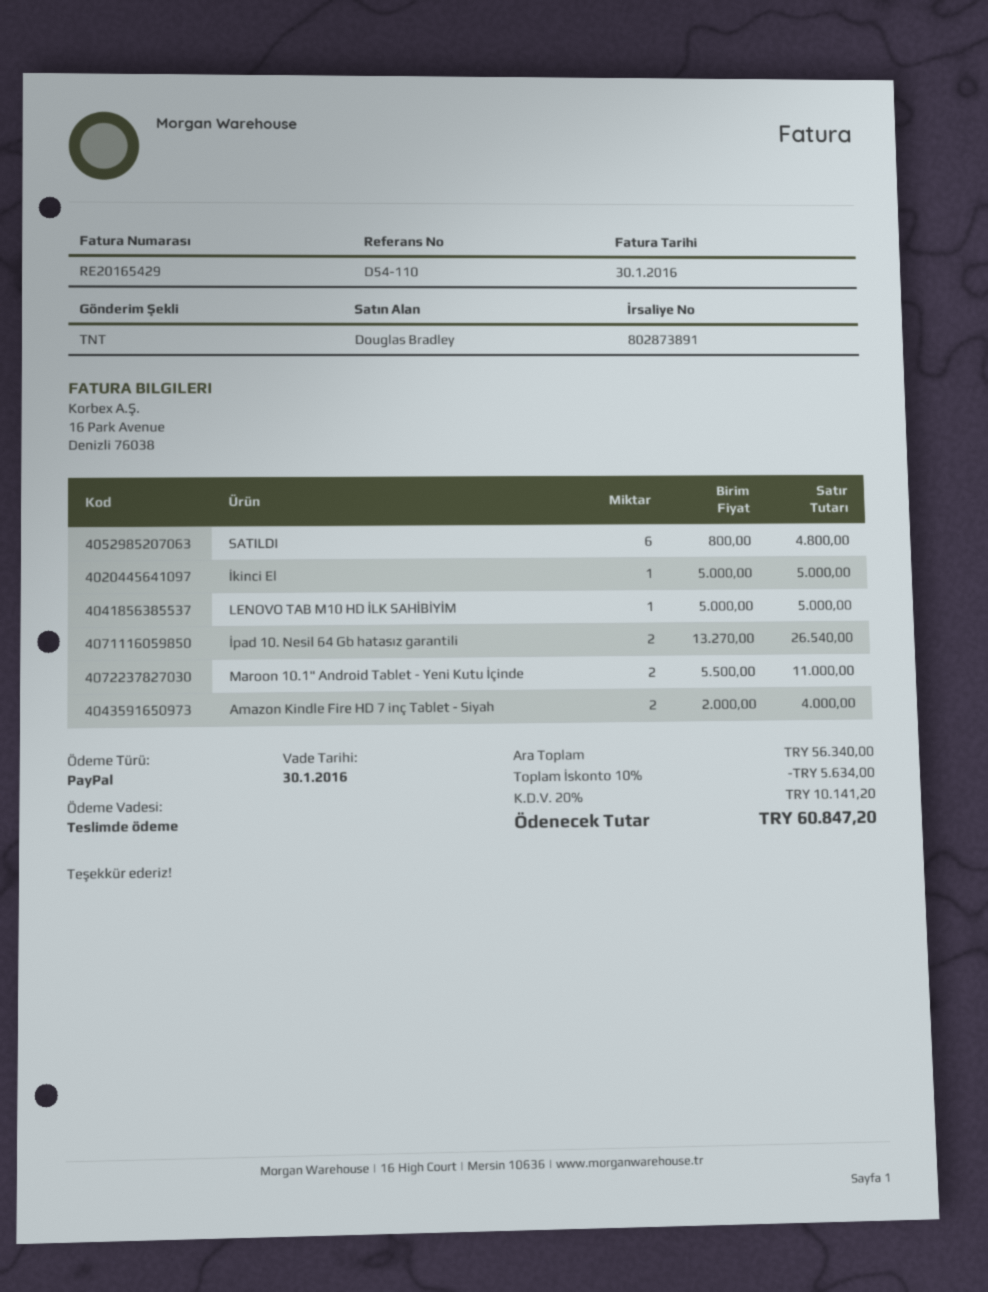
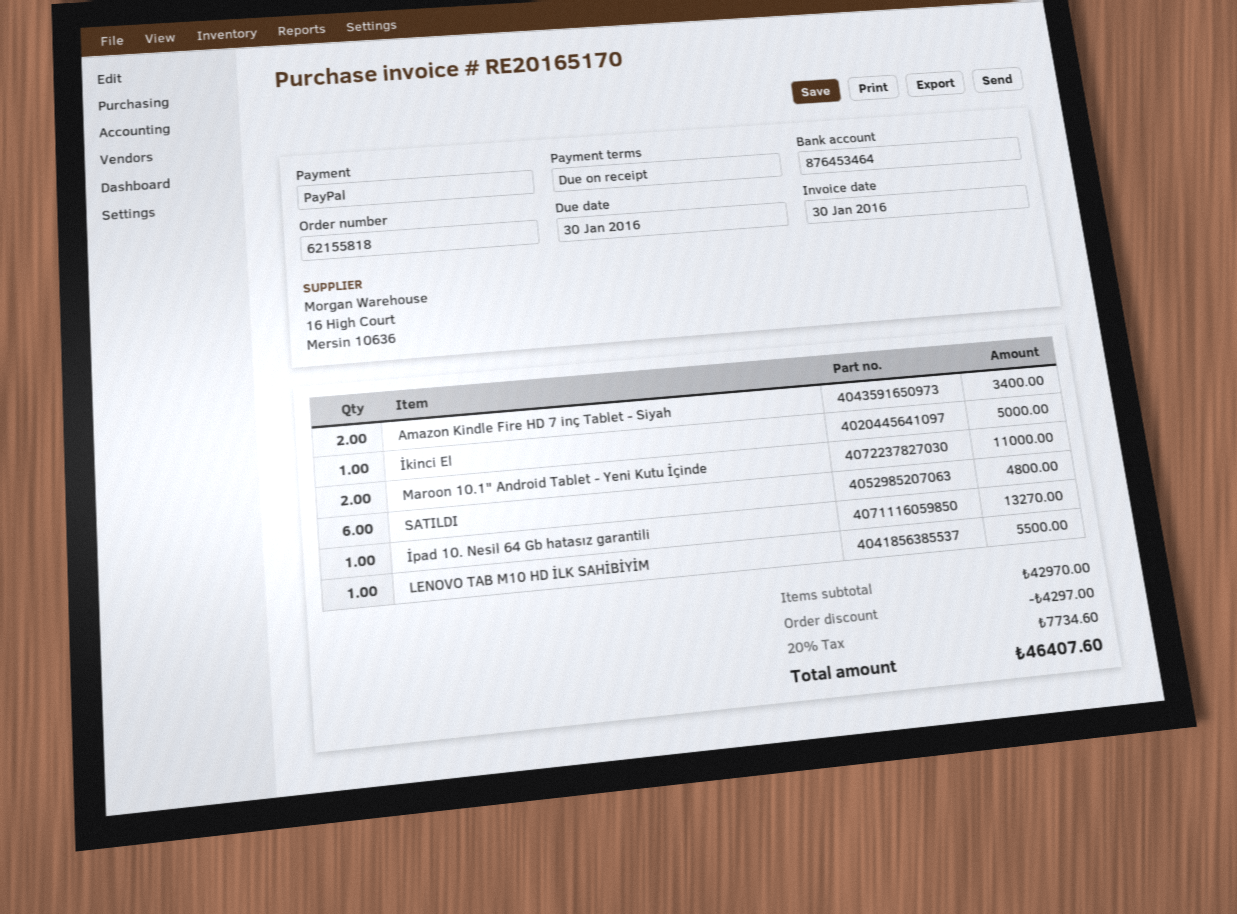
invoice number: RE20165429 -> RE20165170
LENOVO TAB M10 HD İLK SAHİBİYİM: 1 for 5000.00 -> 1 for 5500.00
İpad 10. Nesil 64 Gb hatasız garantili: 2 for 26540.00 -> 1 for 13270.00
Amazon Kindle Fire HD 7 inç Tablet - Siyah: 2 for 4000.00 -> 2 for 3400.00
subtotal: 56340.00 -> 42970.00
discount: 5634.00 -> 4297.00
tax: 20% = 10141.20 -> 20% = 7734.60
total: 60847.20 -> 46407.60

